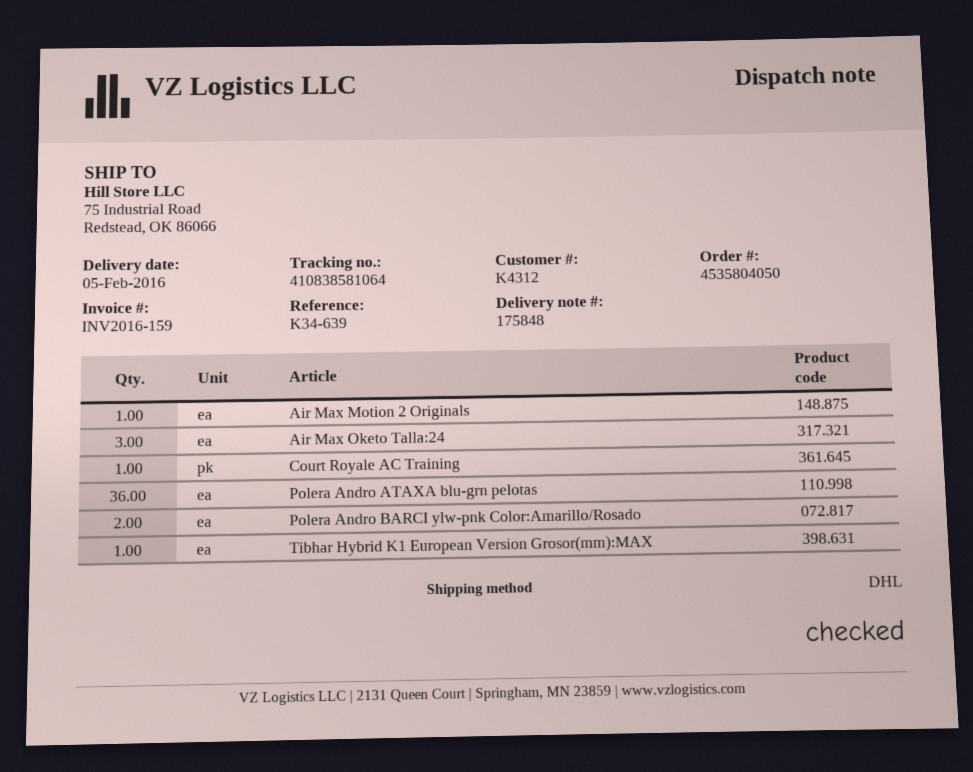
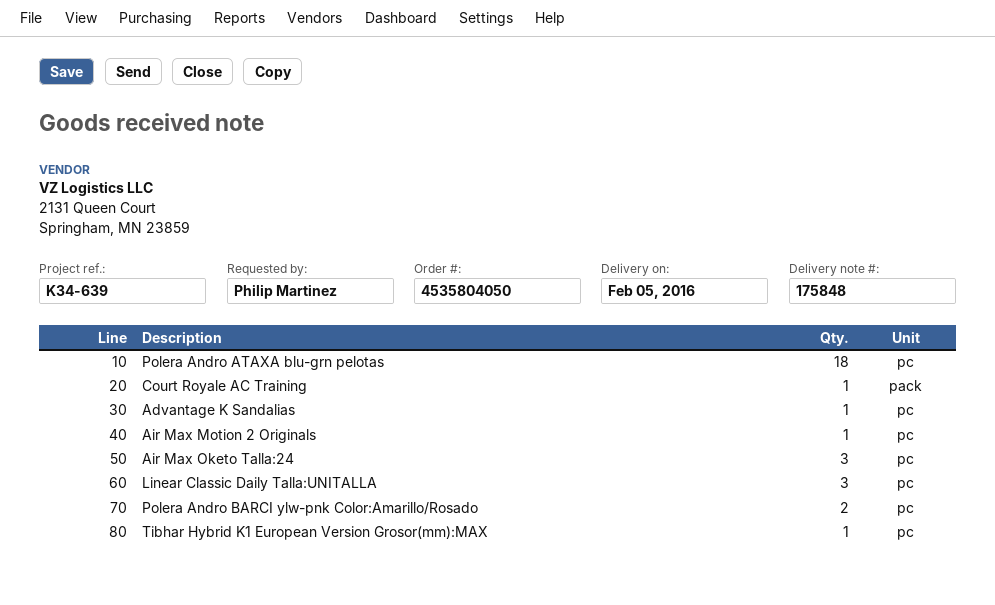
Polera Andro ATAXA blu-grn pelotas: 36 -> 18
Advantage K Sandalias: none -> 1
Linear Classic Daily Talla:UNITALLA: none -> 3

